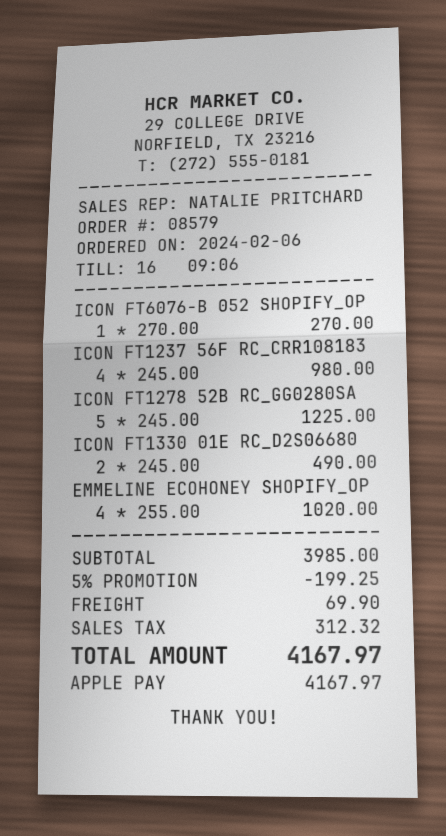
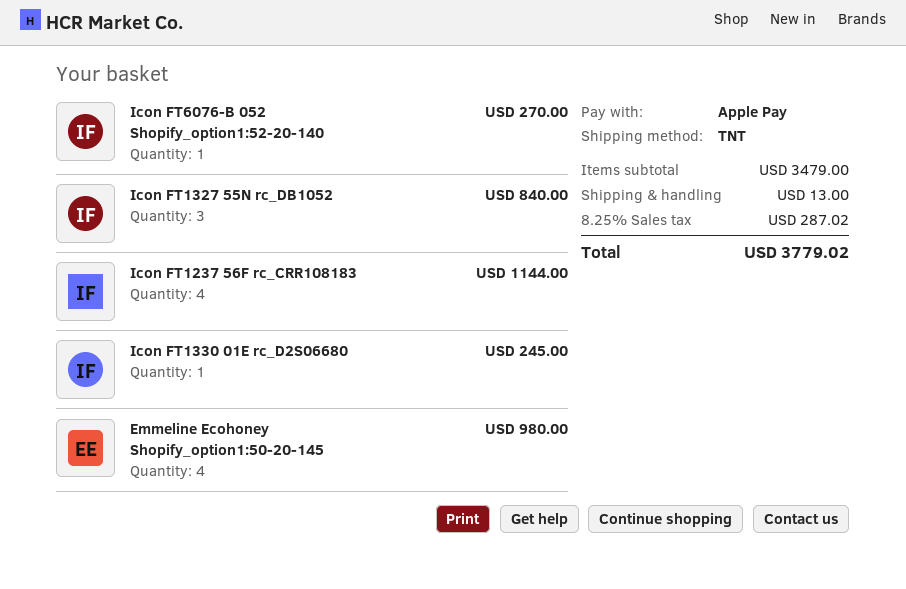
ICON FT1237 56F RC_CRR108183: 4 for 980.00 -> 4 for 1144.00
ICON FT1278 52B RC_GG0280SA: 5 for 1225.00 -> none
ICON FT1330 01E RC_D2S06680: 2 for 490.00 -> 1 for 245.00
EMMELINE ECOHONEY SHOPIFY_OP: 4 for 1020.00 -> 4 for 980.00
Icon FT1327 55N rc_DB1052: none -> 3 for 840.00
subtotal: 3985.00 -> 3479.00
discount: 5% = 199.25 -> none
shipping: 69.90 -> 13.00
tax: 312.32 -> 287.02
total: 4167.97 -> 3779.02

